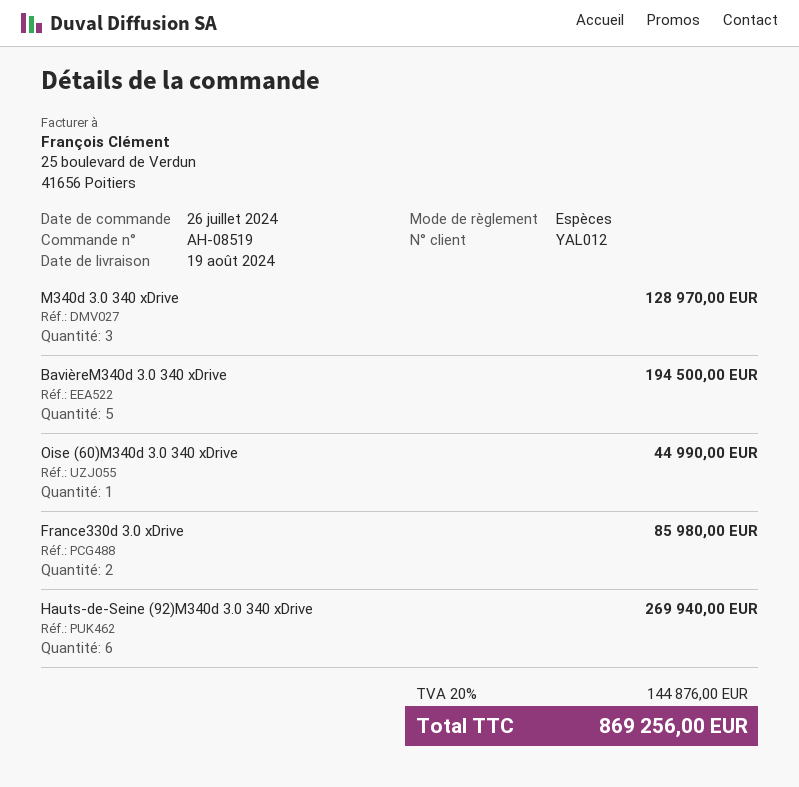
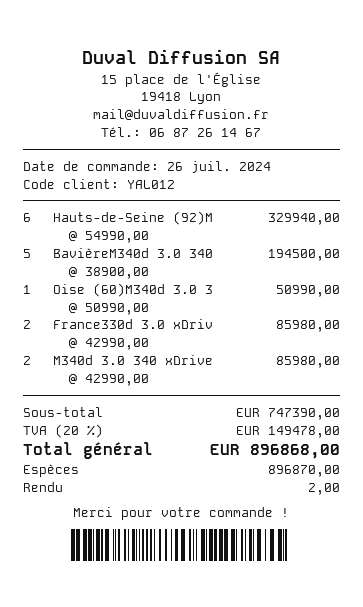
M340d 3.0 340 xDrive: 3 for 128970.00 -> 2 for 85980.00
Oise (60)M340d 3.0 340 xDrive: 1 for 44990.00 -> 1 for 50990.00
Hauts-de-Seine (92)M340d 3.0 340 xDrive: 6 for 269940.00 -> 6 for 329940.00
tax: 20% = 144876.00 -> 20% = 149478.00
total: 869256.00 -> 896868.00

